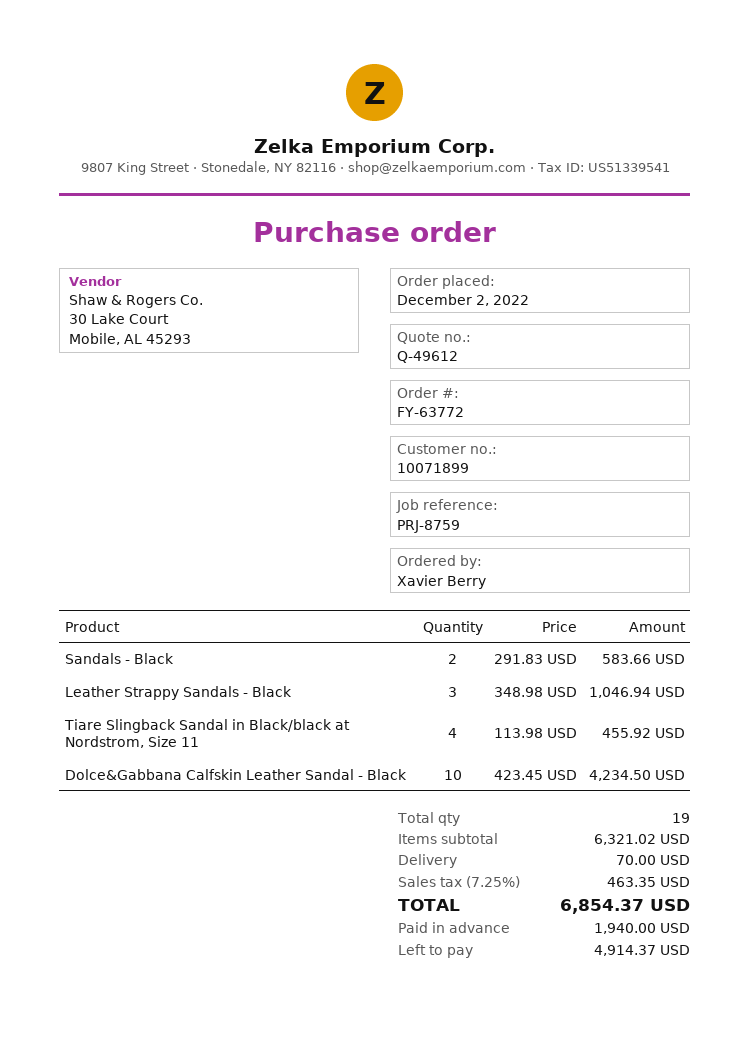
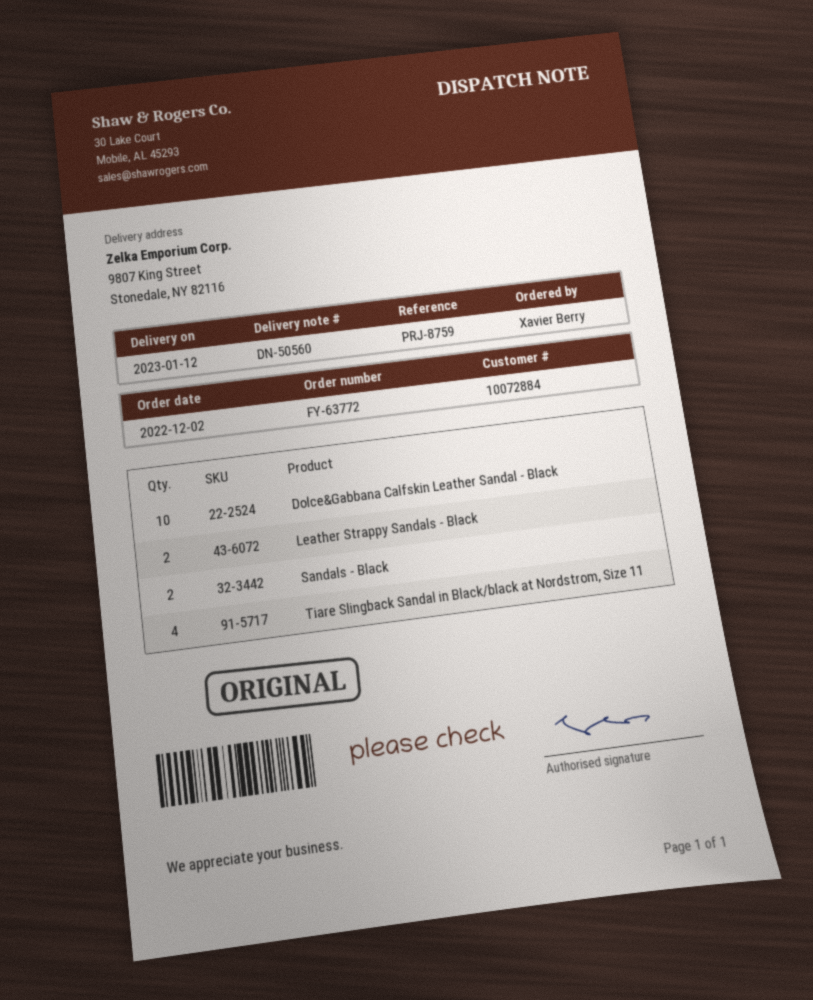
customer number: 10071899 -> 10072884
Leather Strappy Sandals - Black: 3 -> 2

